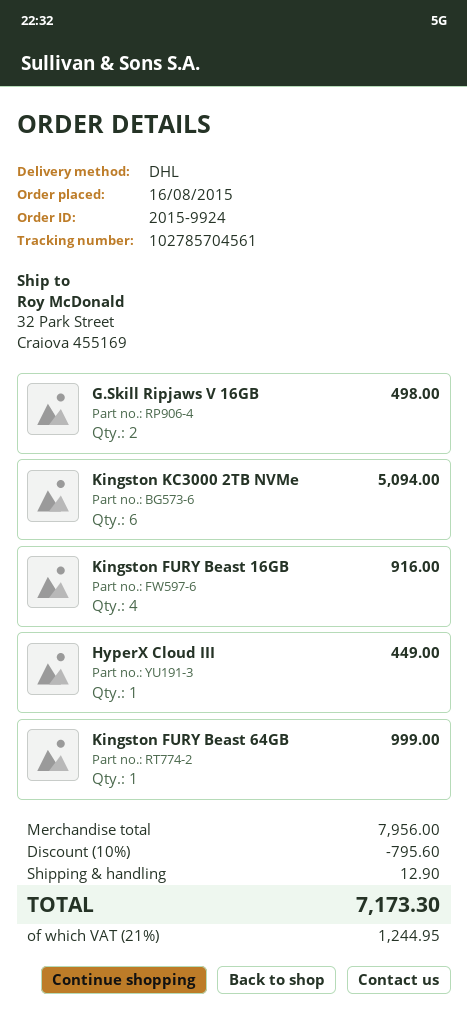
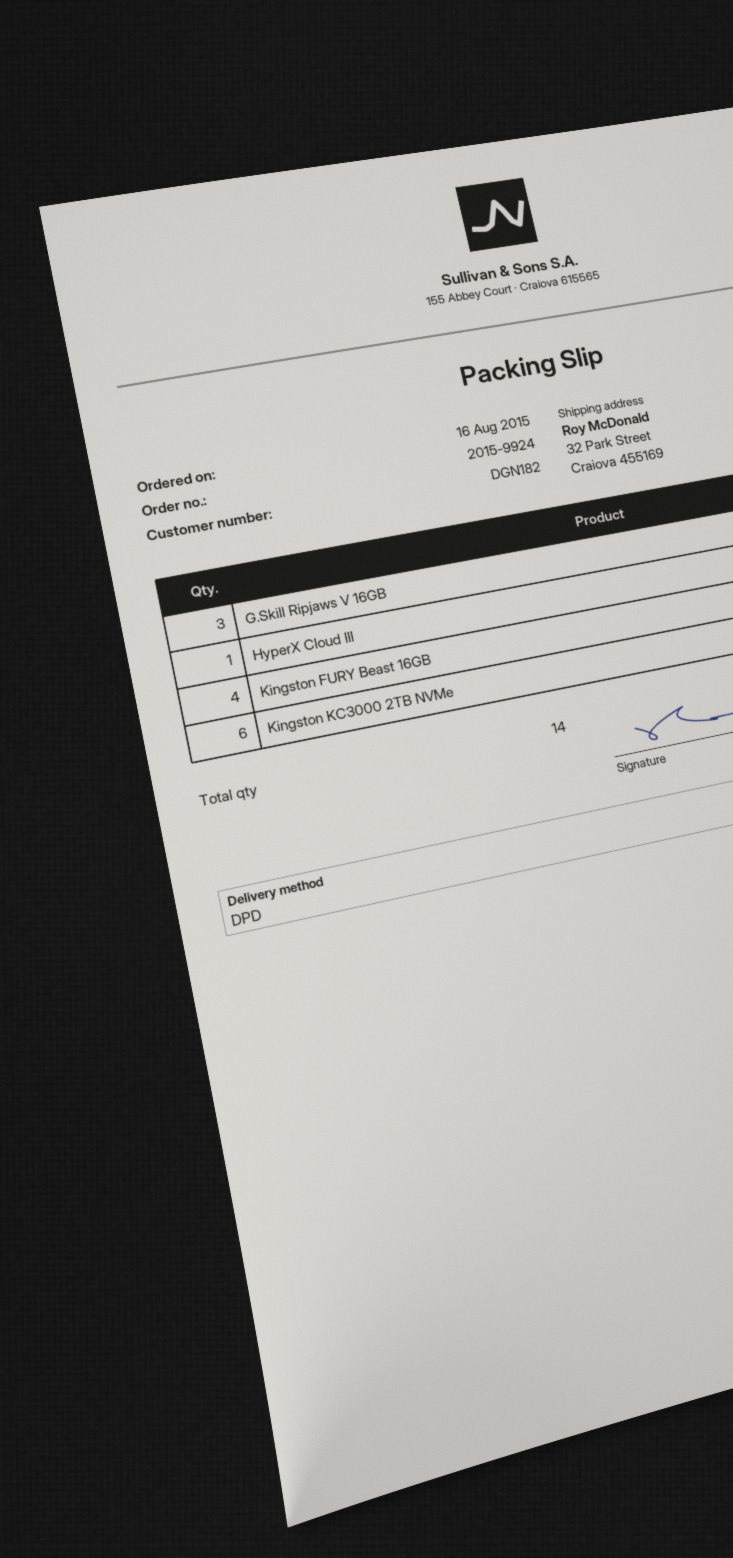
shipping method: DHL -> DPD
G.Skill Ripjaws V 16GB: 2 -> 3
Kingston FURY Beast 64GB: 1 -> none

